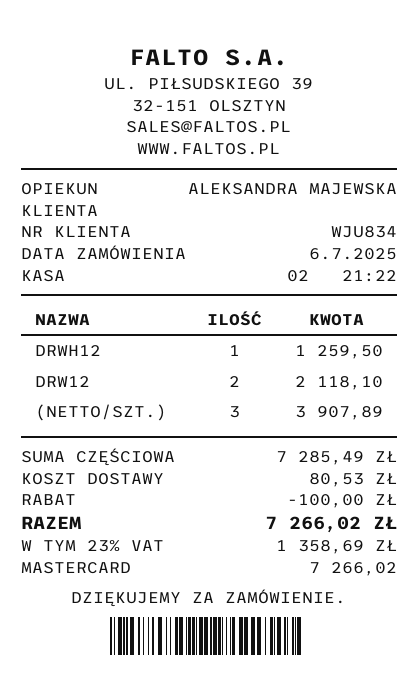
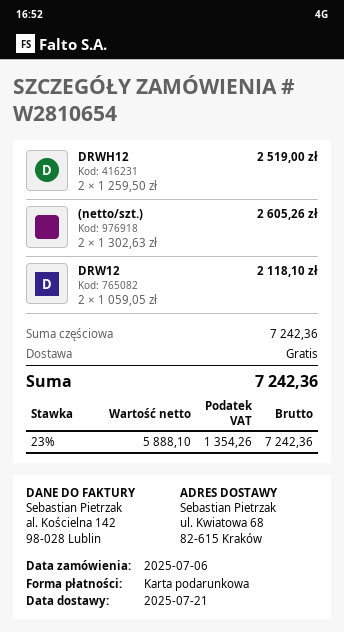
payment method: Mastercard -> gift card
DRWH12: 1 for 1259.50 -> 2 for 2519.00
(NETTO/SZT.): 3 for 3907.89 -> 2 for 2605.26
subtotal: 7285.49 -> 7242.36
discount: 100.00 -> none
shipping: 80.53 -> 0.00
tax: 23% = 1358.69 -> 23% = 1354.26
total: 7266.02 -> 7242.36

